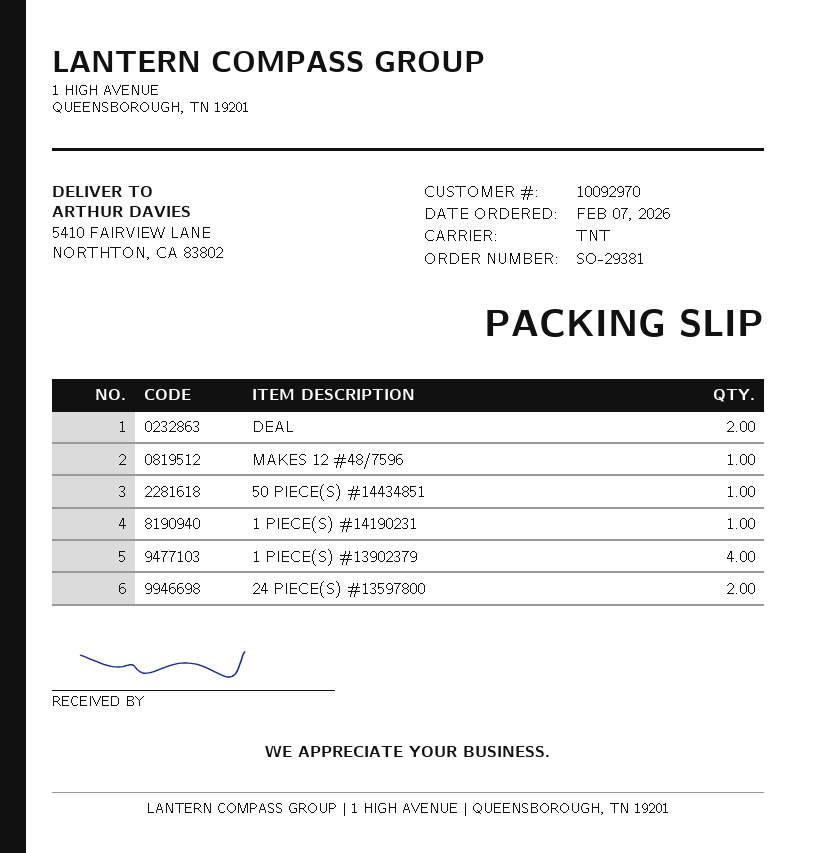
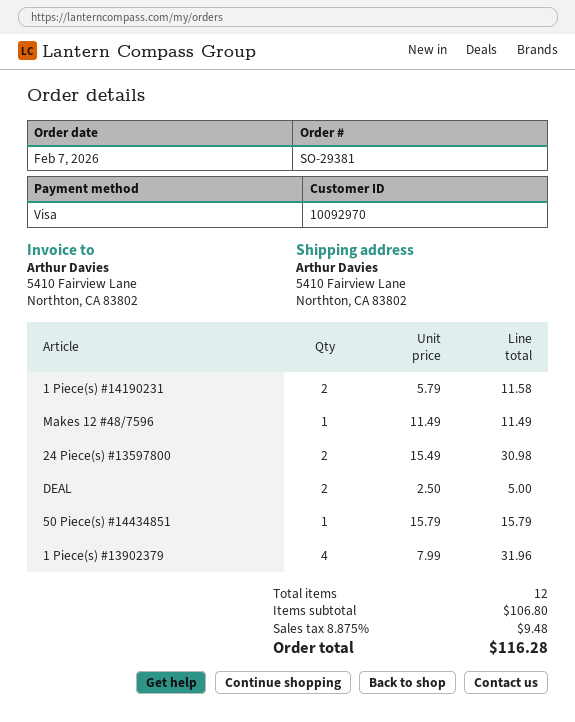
1 PIECE(S) #14190231: 1 -> 2

